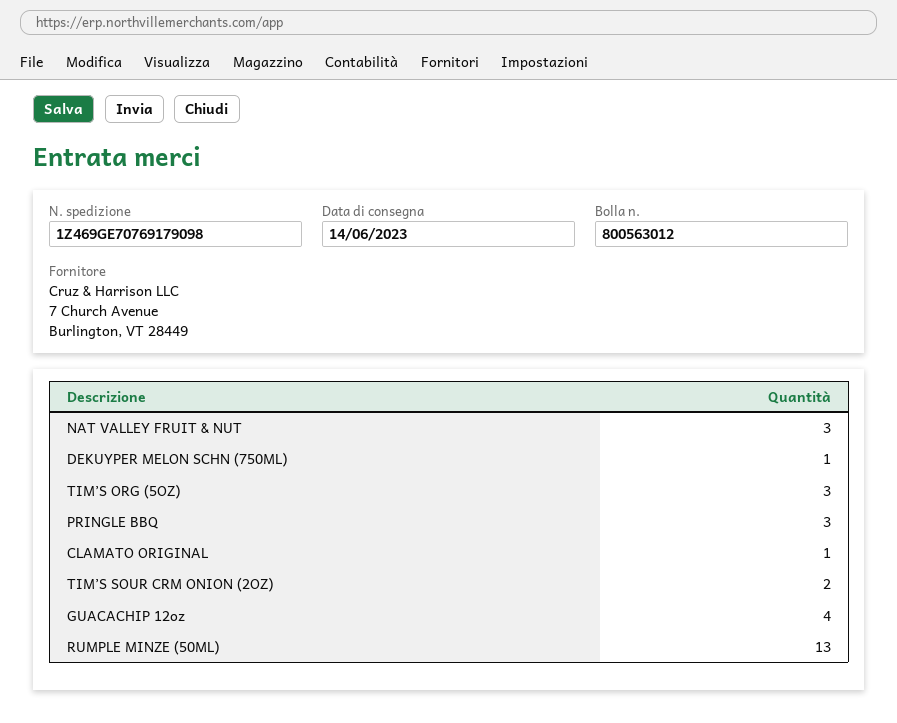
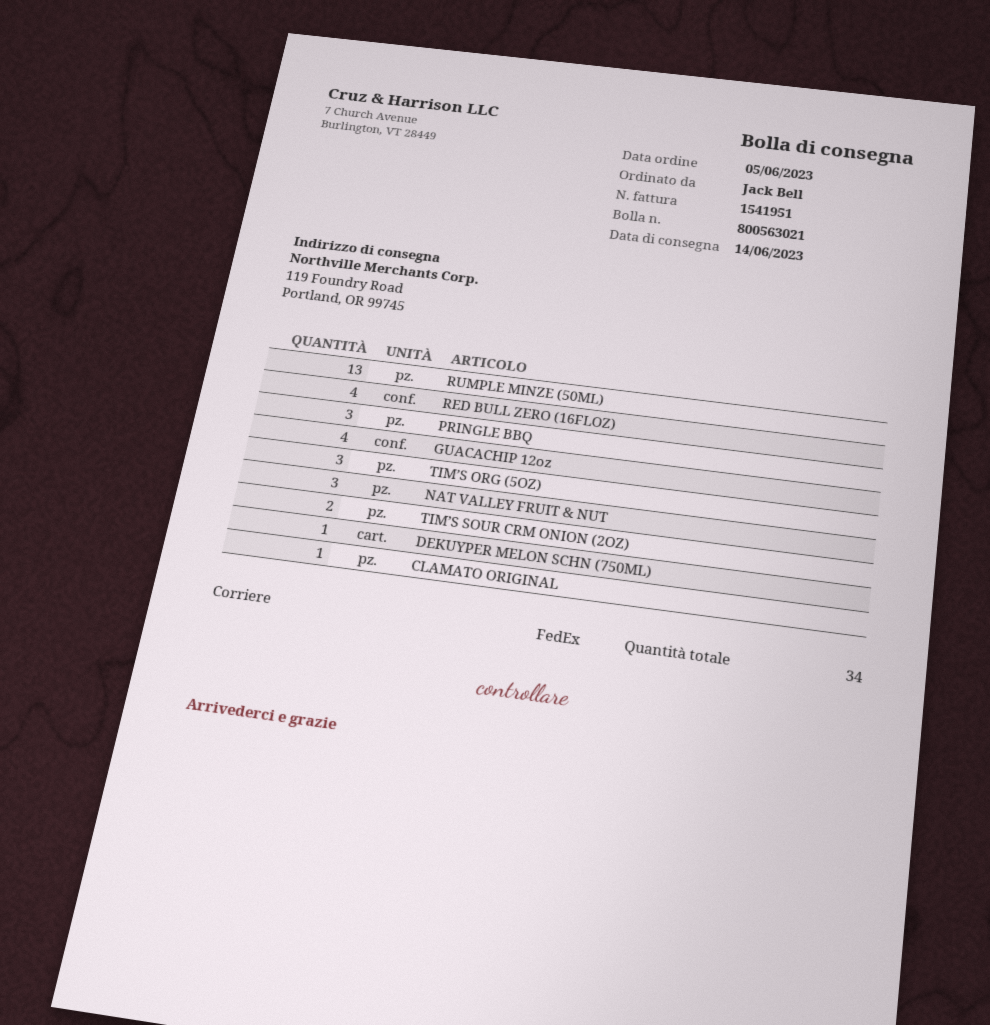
delivery note number: 800563012 -> 800563021
RED BULL ZERO (16FLOZ): none -> 4

